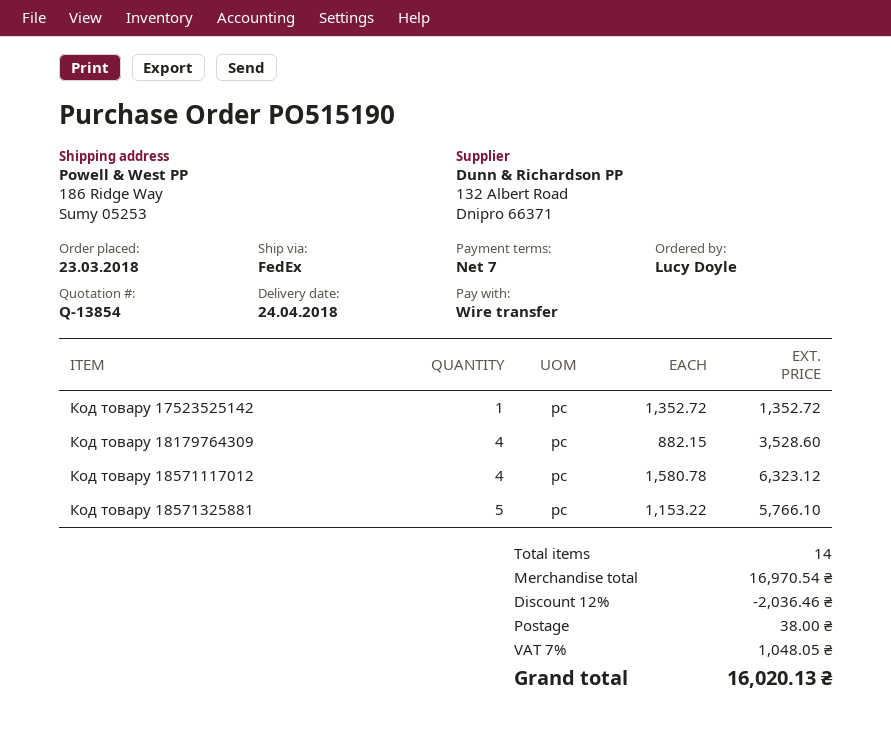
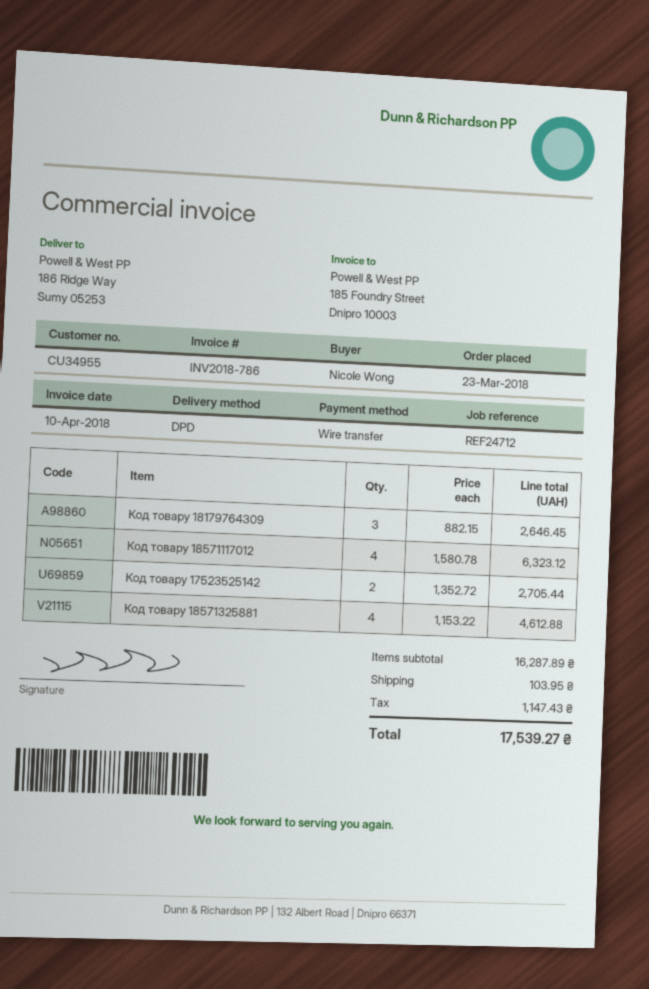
ordered by: Lucy Doyle -> Nicole Wong
shipping method: FedEx -> DPD
Код товару 17523525142: 1 x 1352.72 = 1352.72 -> 2 x 1352.72 = 2705.44
Код товару 18179764309: 4 x 882.15 = 3528.60 -> 3 x 882.15 = 2646.45
Код товару 18571325881: 5 x 1153.22 = 5766.10 -> 4 x 1153.22 = 4612.88
subtotal: 16970.54 -> 16287.89
discount: 12% = 2036.46 -> none
shipping: 38.00 -> 103.95
tax: 1048.05 -> 1147.43
total: 16020.13 -> 17539.27

